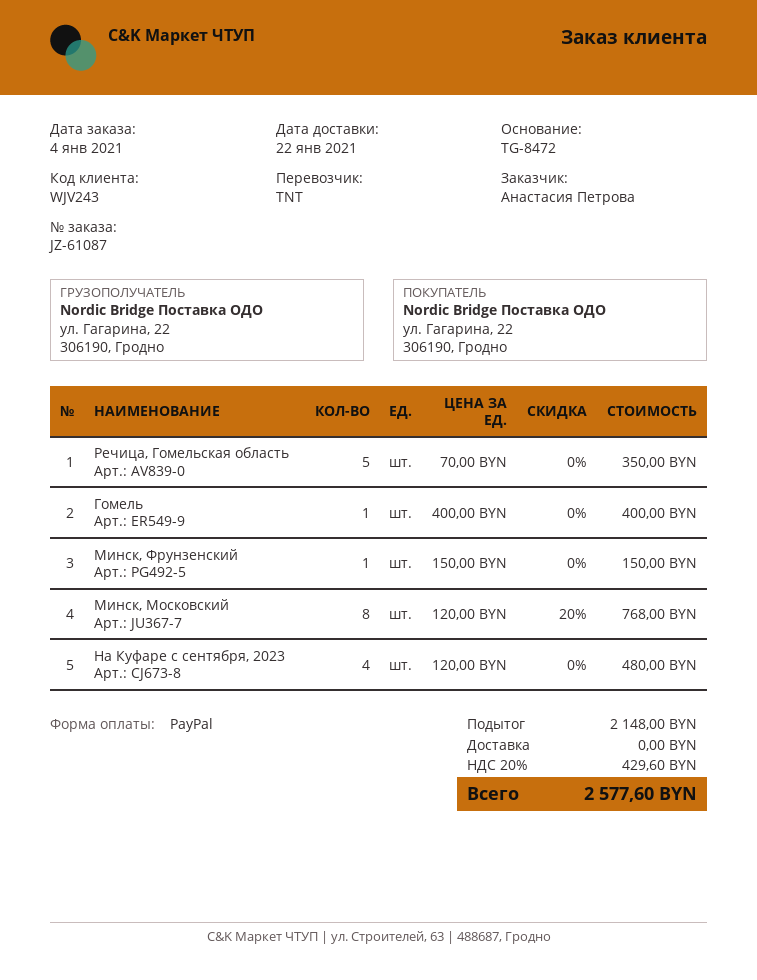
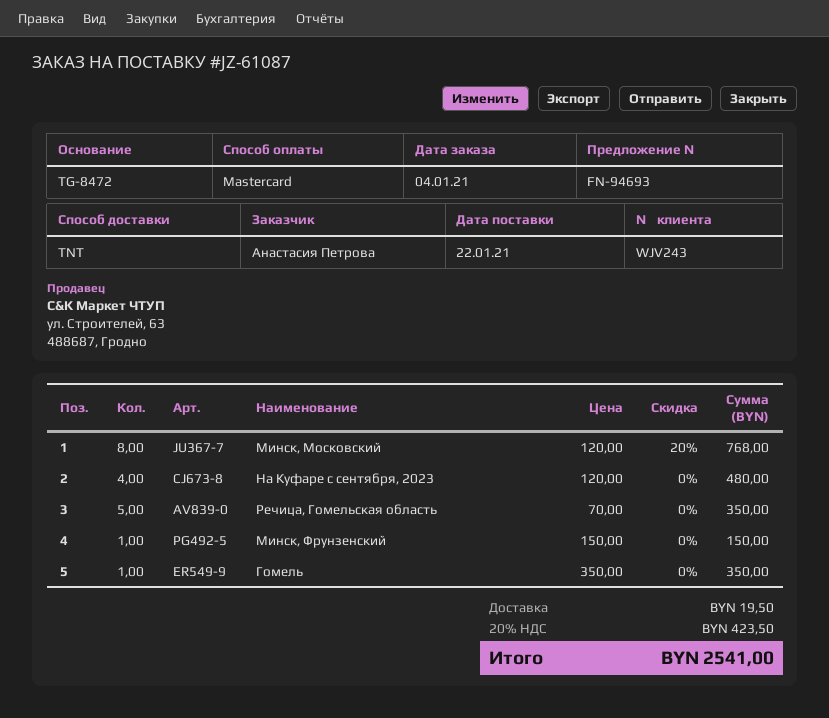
payment method: PayPal -> Mastercard
Гомель: 1 x 400.00 = 400.00 -> 1 x 350.00 = 350.00
shipping: 0.00 -> 19.50
tax: 20% = 429.60 -> 20% = 423.50
total: 2577.60 -> 2541.00

